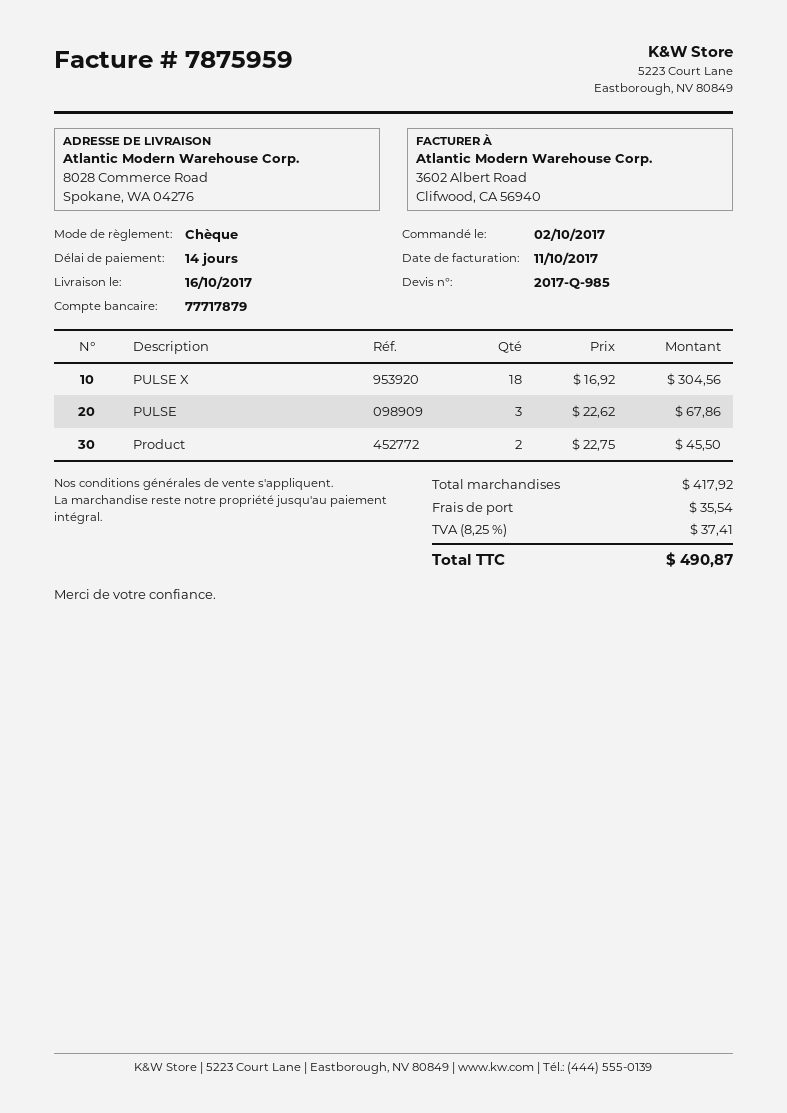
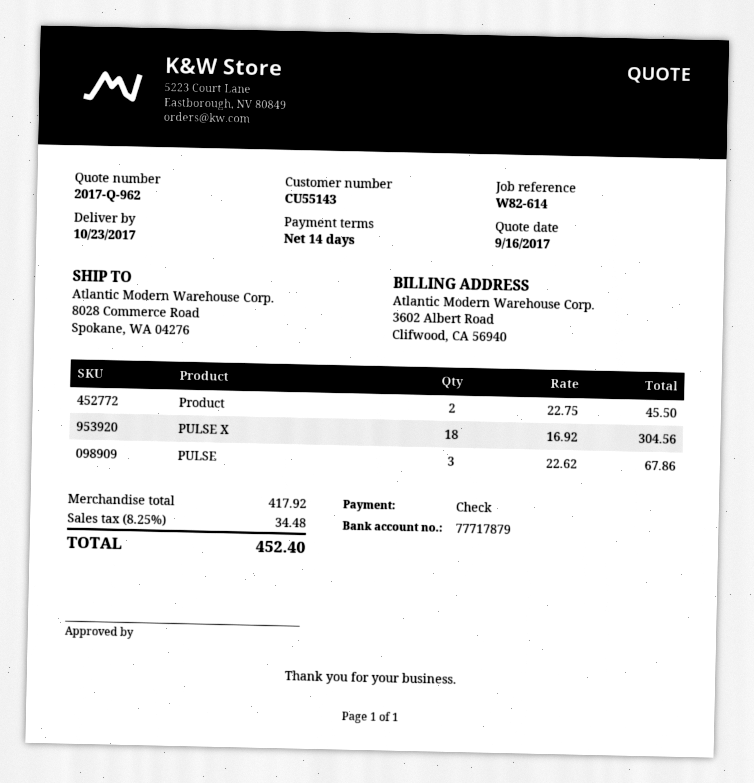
quote number: 2017-Q-985 -> 2017-Q-962
delivery date: 2017-10-16 -> 2017-10-23
shipping: 35.54 -> none
tax: 8.25% = 37.41 -> 8.25% = 34.48
total: 490.87 -> 452.40

